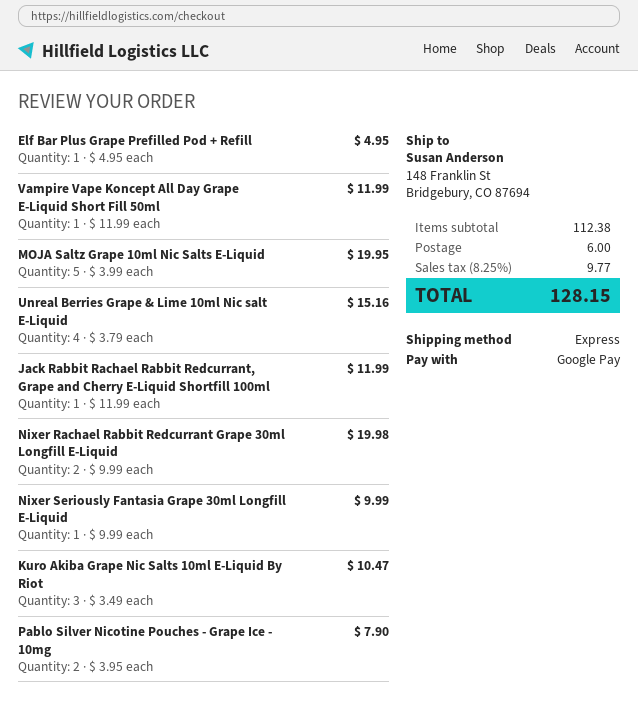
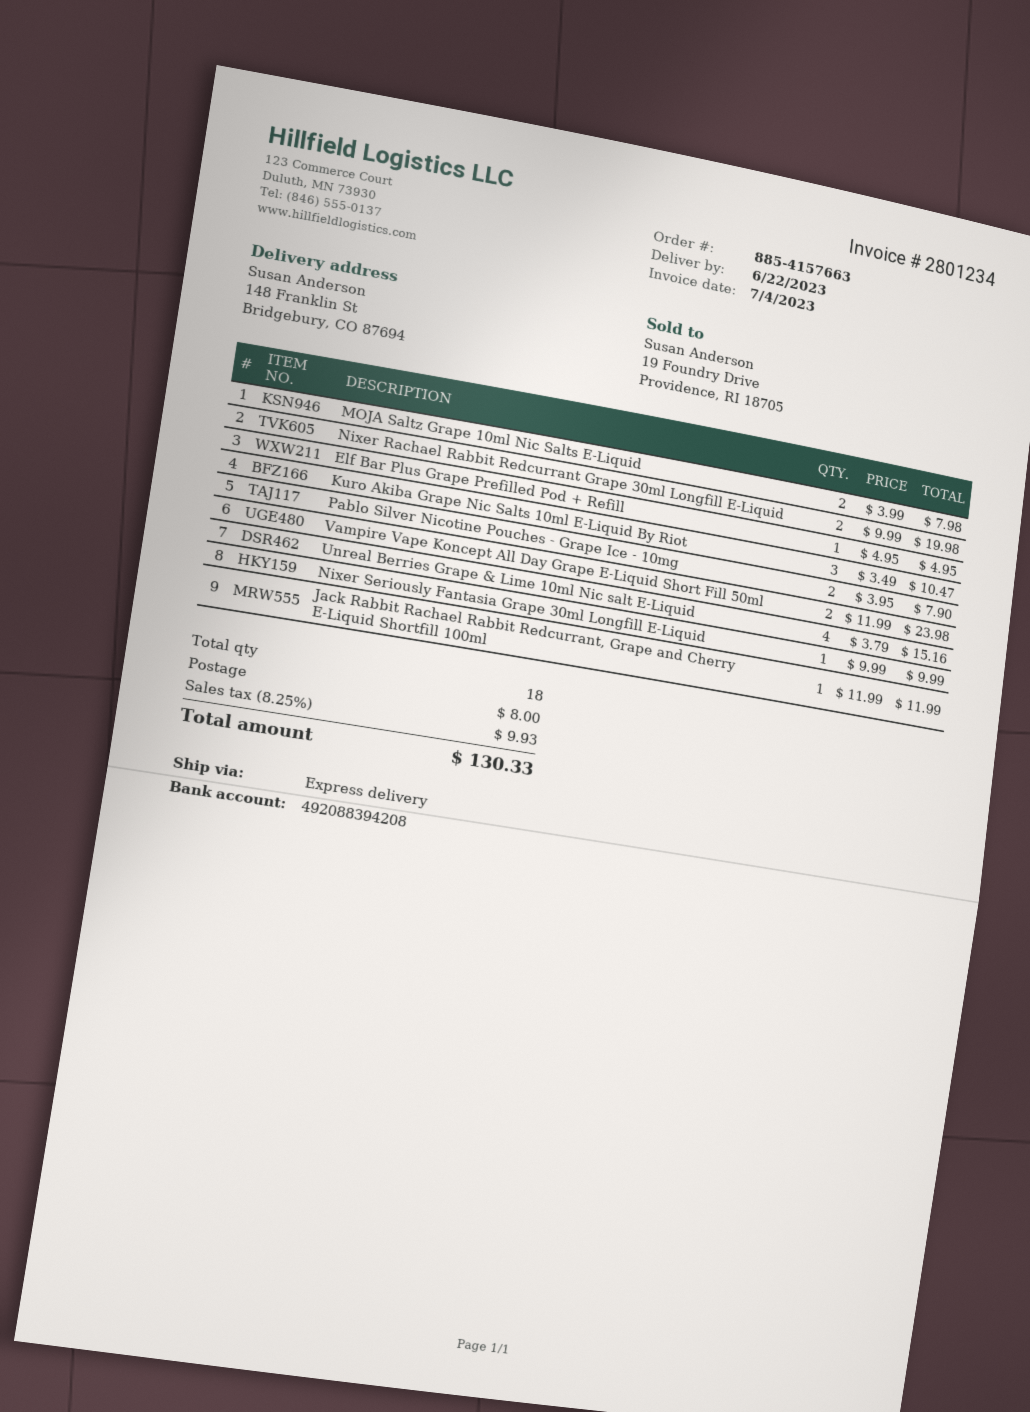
Vampire Vape Koncept All Day Grape E-Liquid Short Fill 50ml: 1 x 11.99 = 11.99 -> 2 x 11.99 = 23.98
MOJA Saltz Grape 10ml Nic Salts E-Liquid: 5 x 3.99 = 19.95 -> 2 x 3.99 = 7.98
shipping: 6.00 -> 8.00
tax: 8.25% = 9.77 -> 8.25% = 9.93
total: 128.15 -> 130.33

